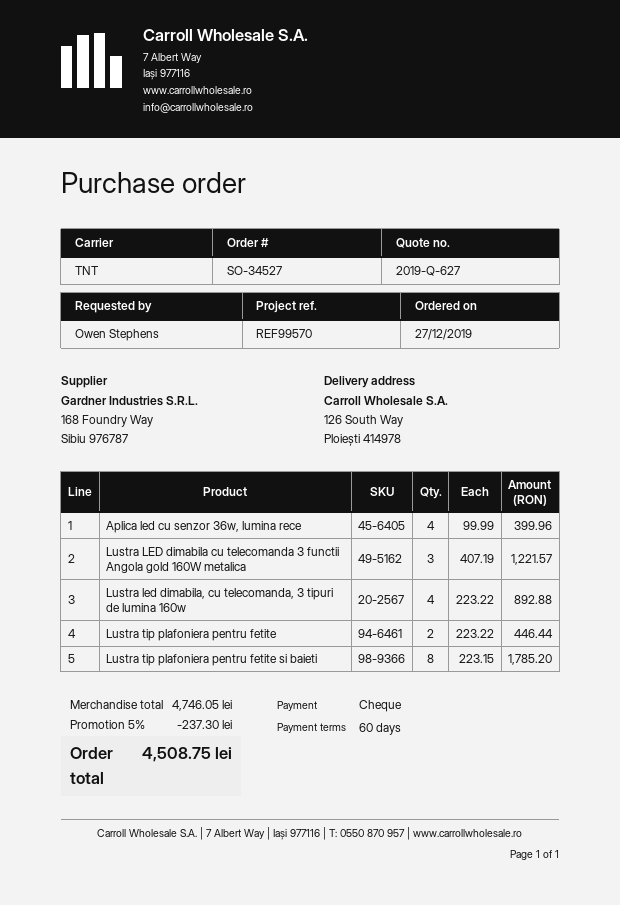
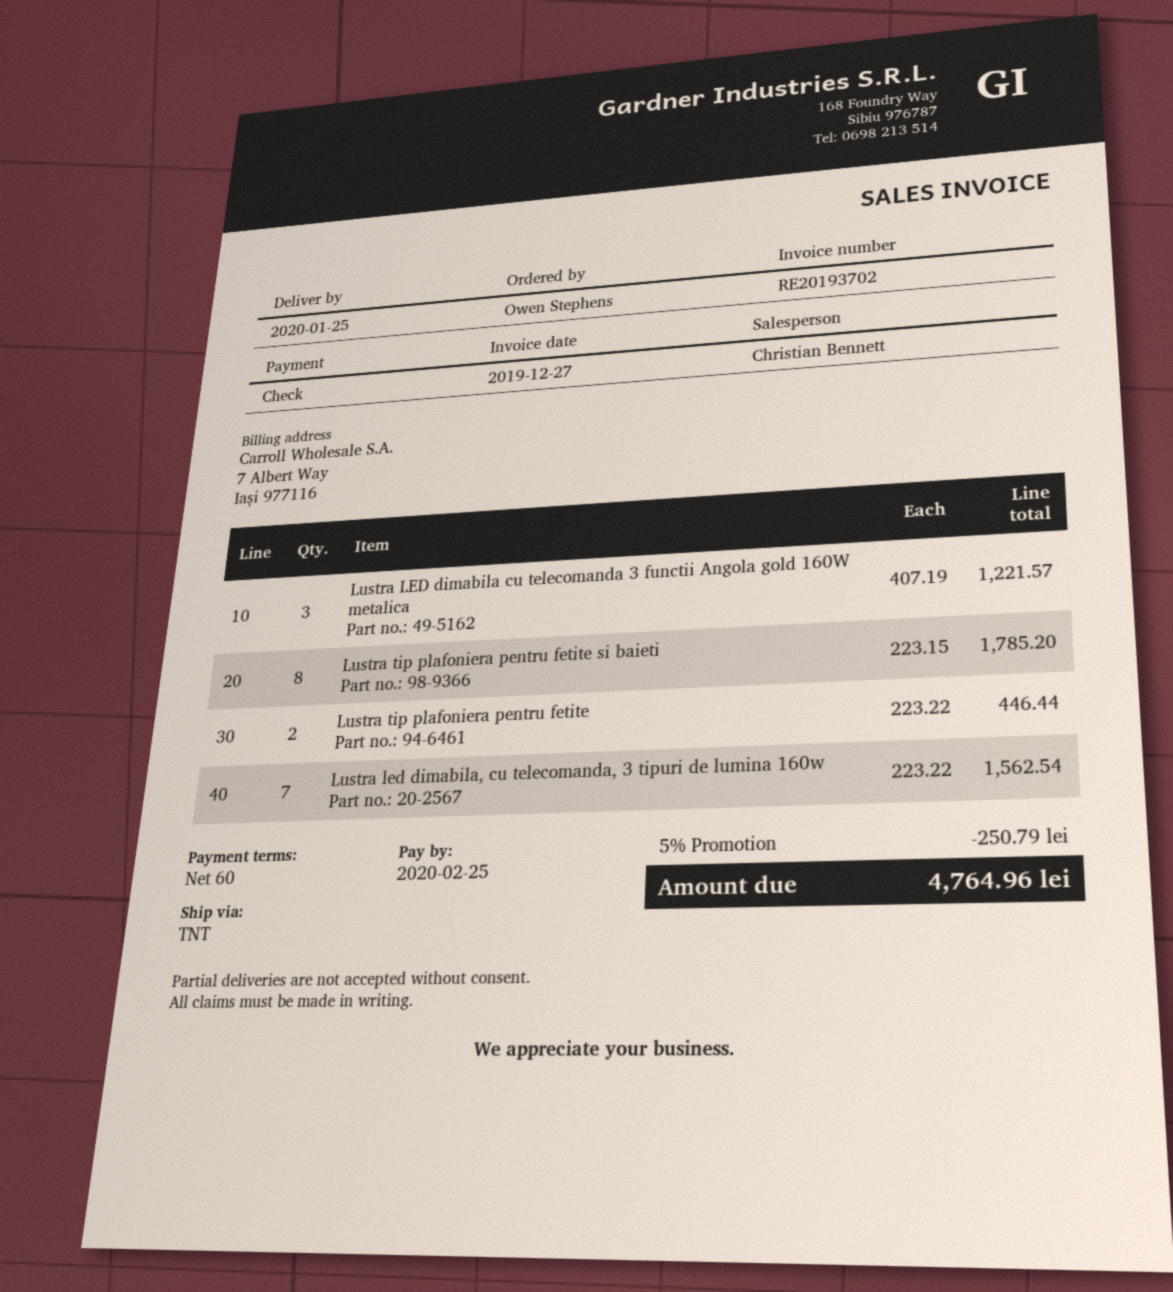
Aplica led cu senzor 36w, lumina rece: 4 x 99.99 = 399.96 -> none
Lustra led dimabila, cu telecomanda, 3 tipuri de lumina 160w: 4 x 223.22 = 892.88 -> 7 x 223.22 = 1562.54
discount: 5% = 237.30 -> 5% = 250.79
total: 4508.75 -> 4764.96

